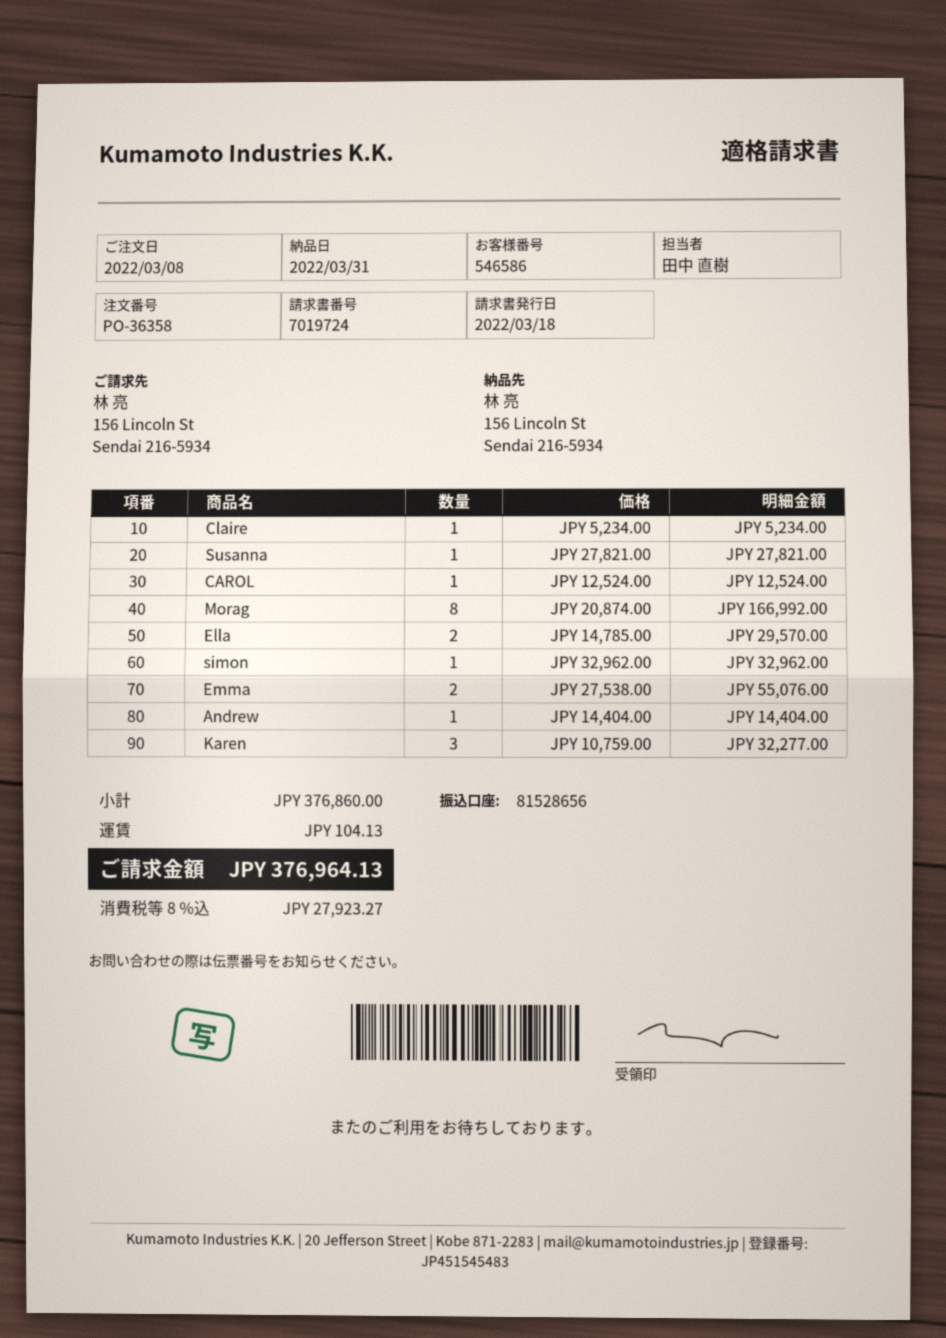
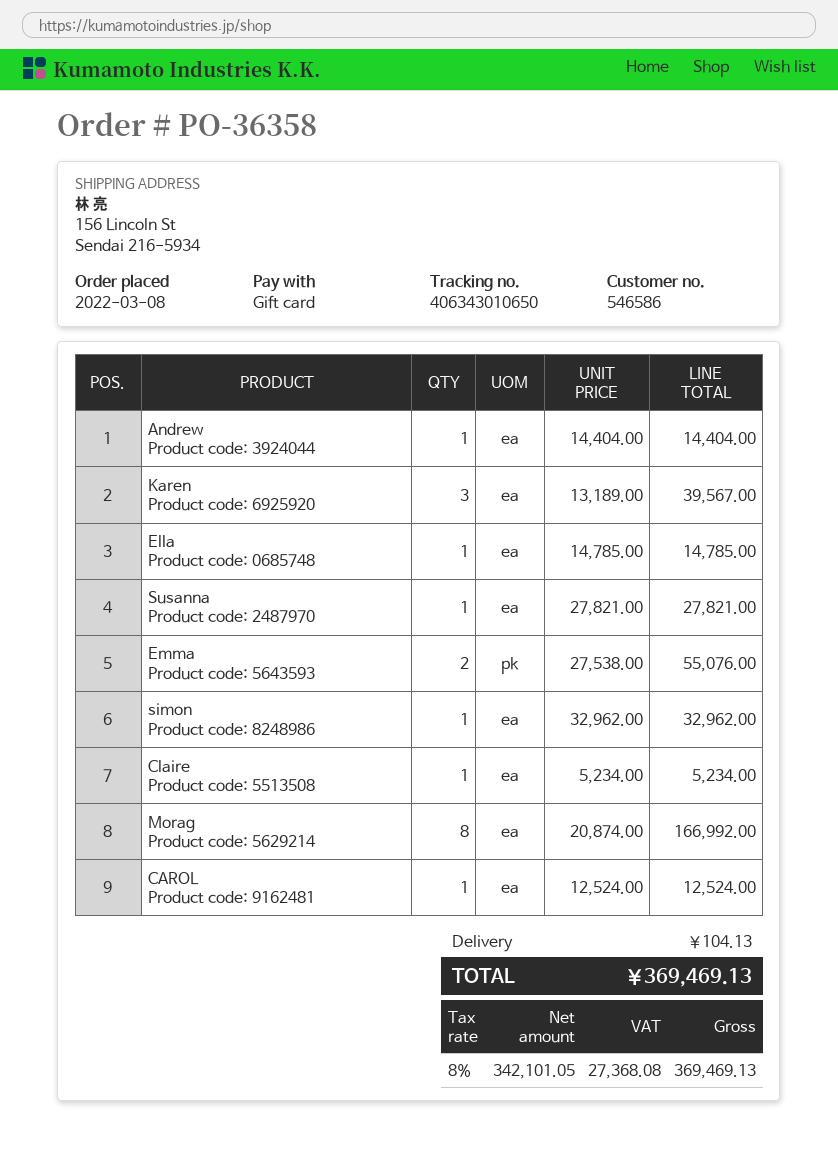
Ella: 2 x 14785.00 = 29570.00 -> 1 x 14785.00 = 14785.00
Karen: 3 x 10759.00 = 32277.00 -> 3 x 13189.00 = 39567.00
tax: 8% = 27923.27 -> 8% = 27368.08
total: 376964.13 -> 369469.13

